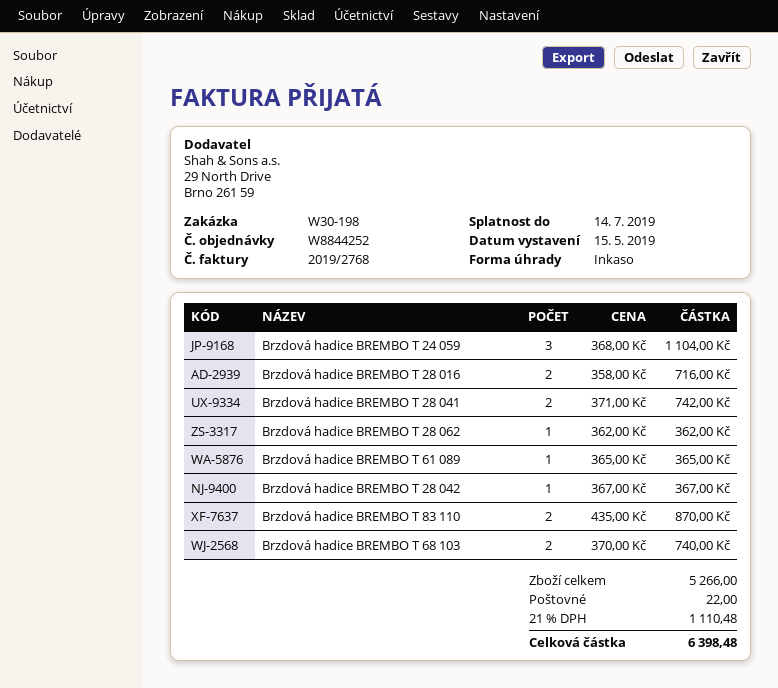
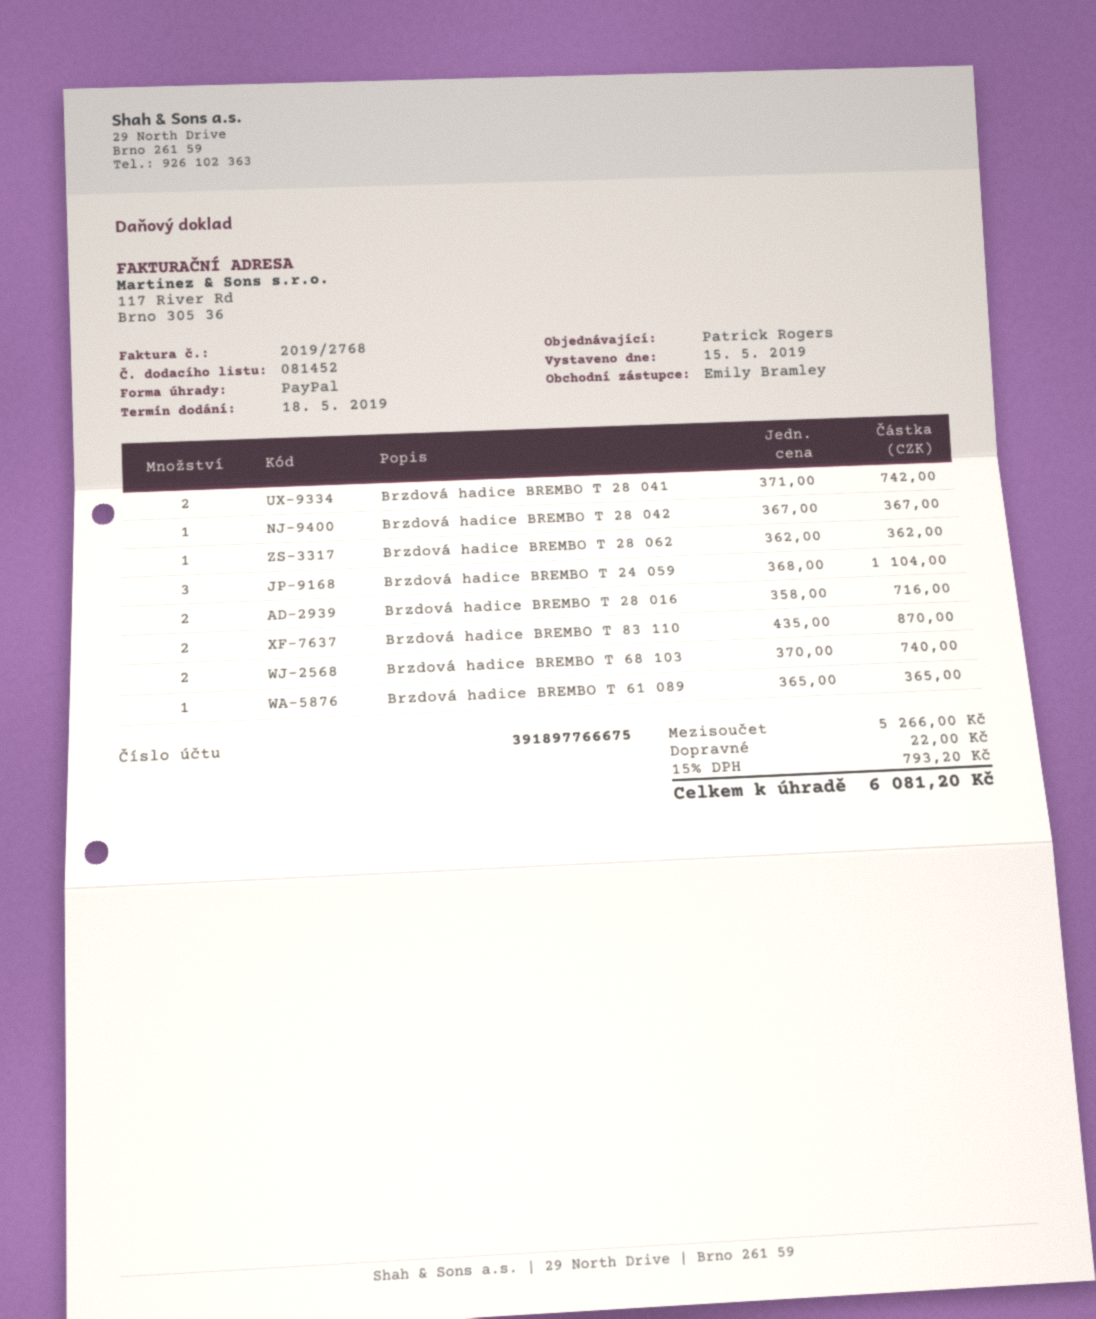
payment method: direct debit -> PayPal
tax: 21% = 1110.48 -> 15% = 793.20
total: 6398.48 -> 6081.20

